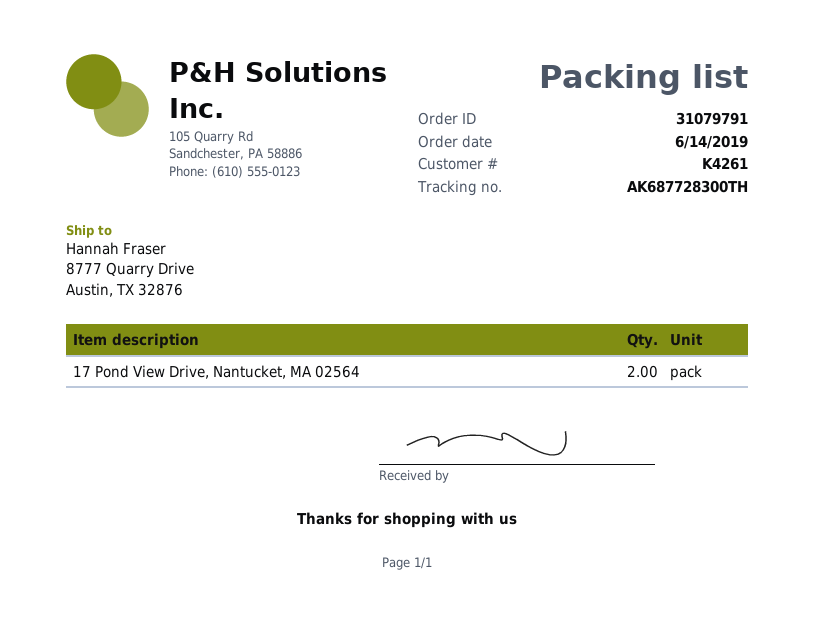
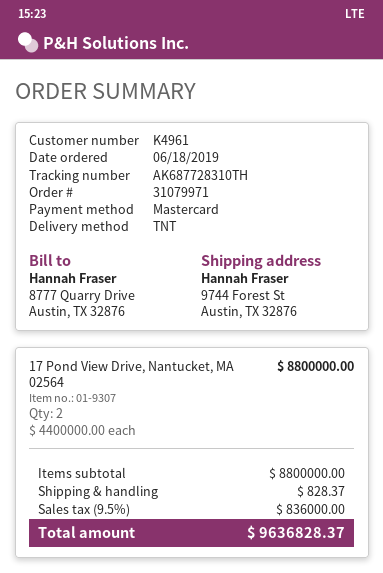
order number: 31079791 -> 31079971
order date: 2019-06-14 -> 2019-06-18
customer number: K4261 -> K4961
tracking number: AK687728300TH -> AK687728310TH
ship to: 8777 Quarry Drive, Austin, TX 32876 -> 9744 Forest St, Austin, TX 32876

